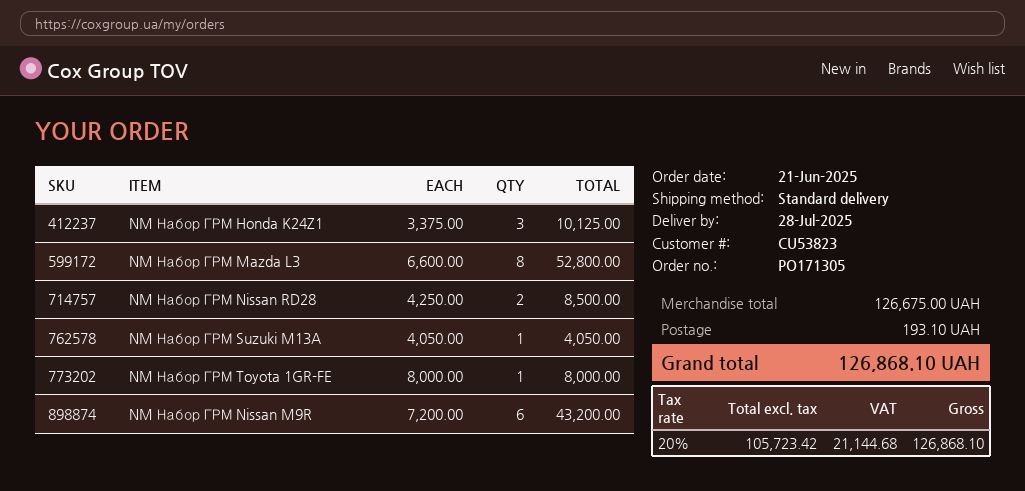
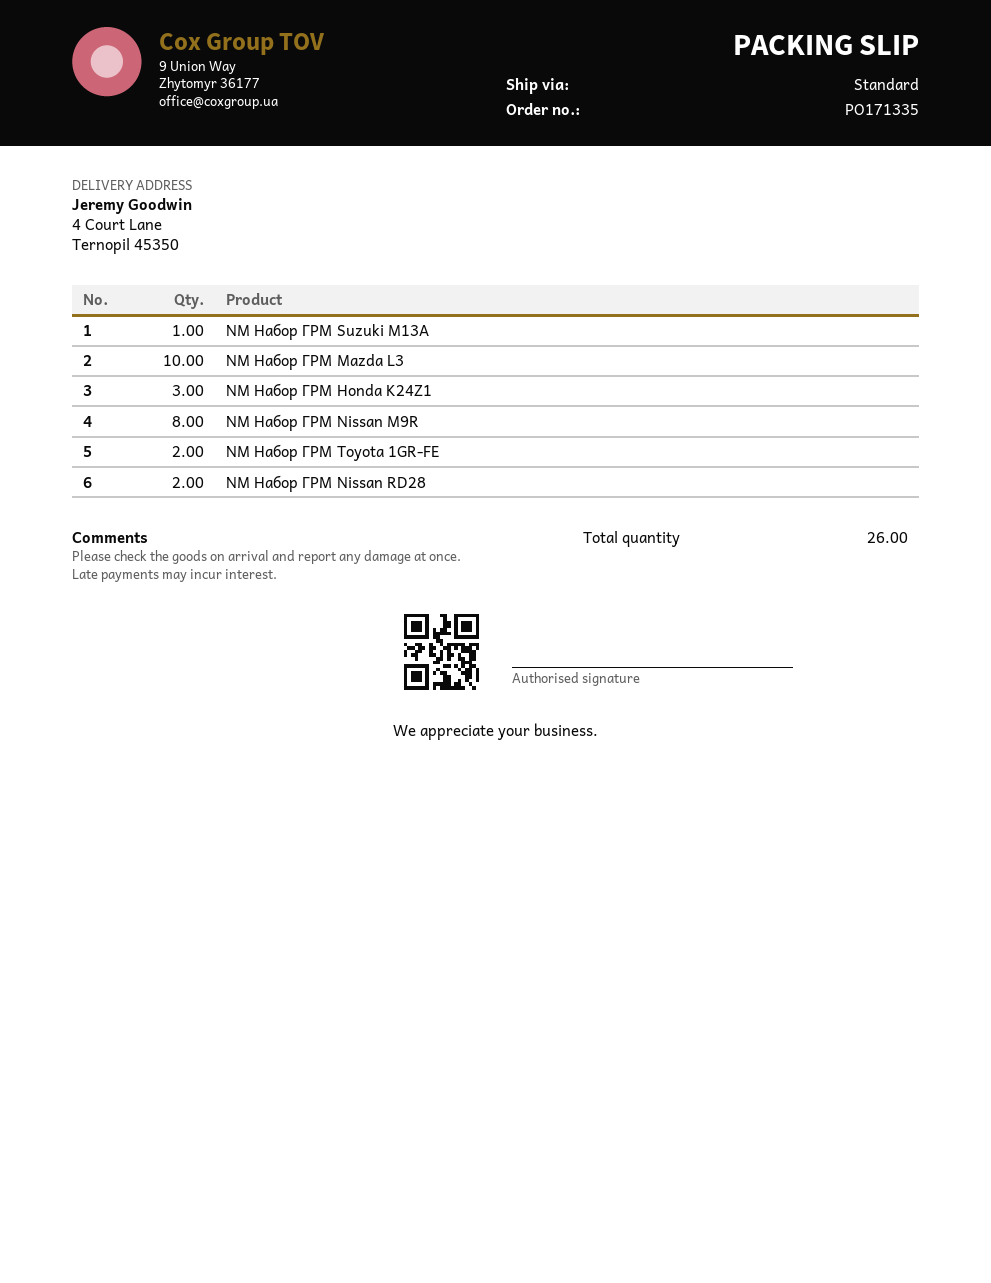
order number: PO171305 -> PO171335
NM Набор ГРМ Mazda L3: 8 -> 10
NM Набор ГРМ Toyota 1GR-FE: 1 -> 2
NM Набор ГРМ Nissan M9R: 6 -> 8

